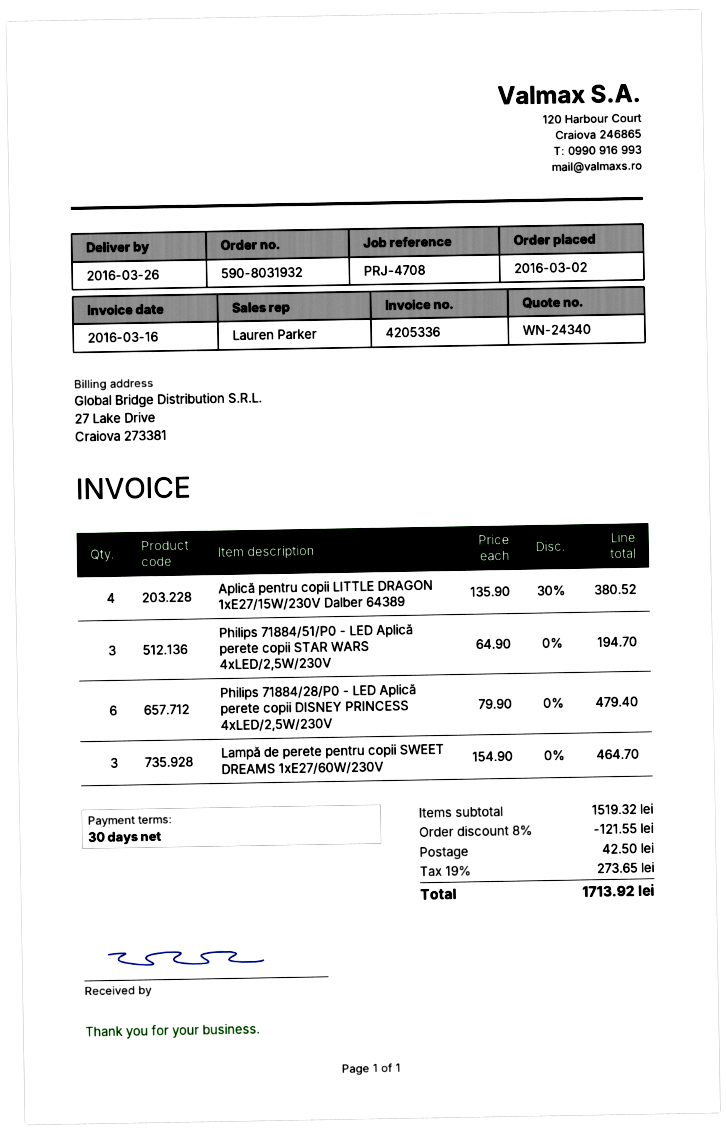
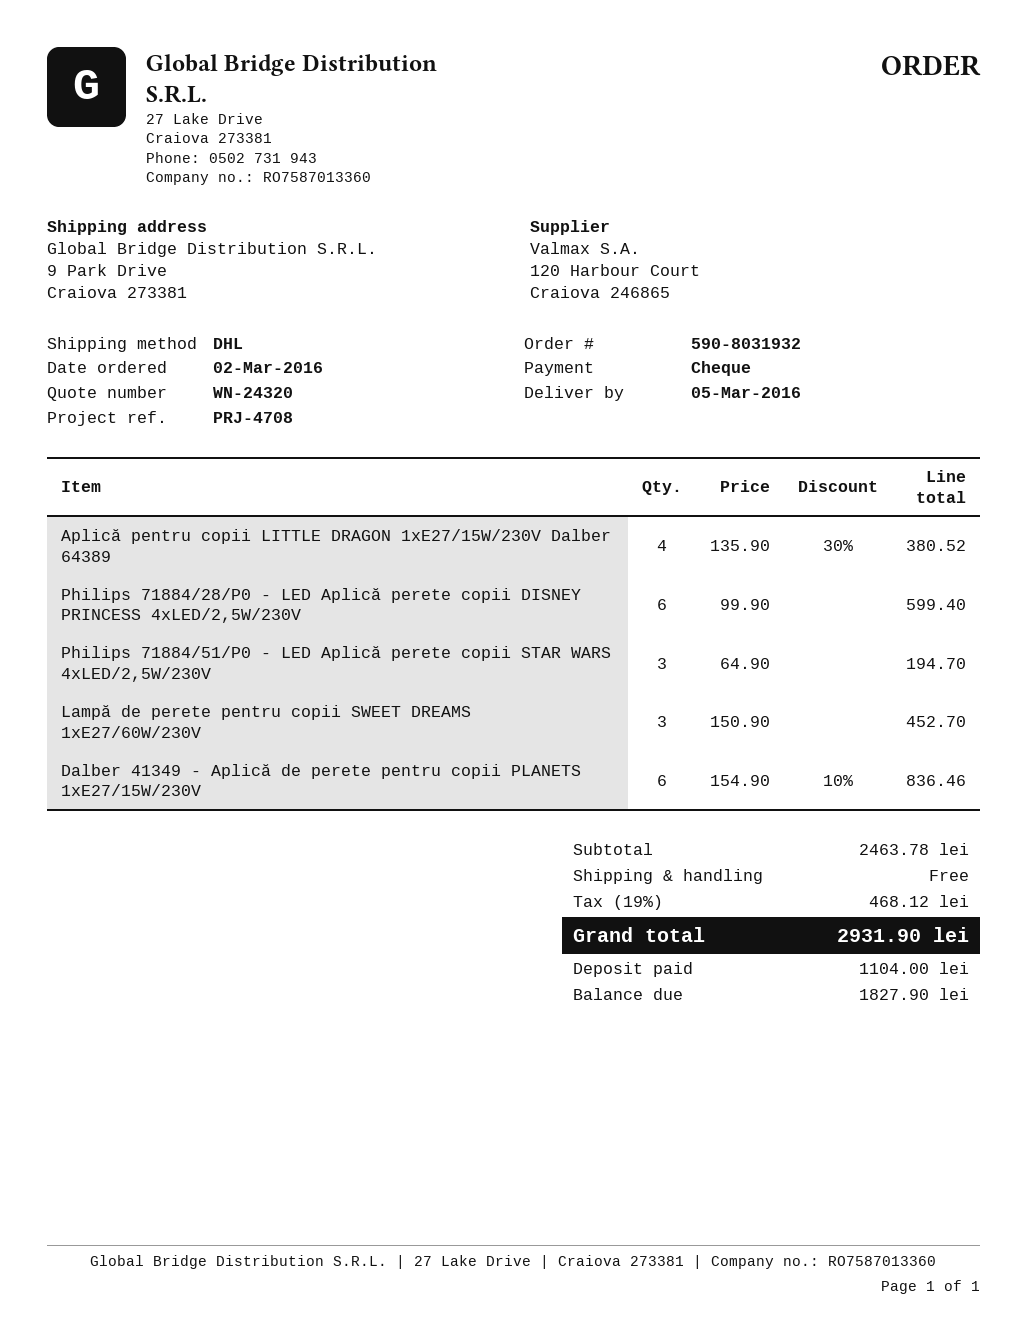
quote number: WN-24340 -> WN-24320
delivery date: 2016-03-26 -> 2016-03-05
Philips 71884/28/P0 - LED Aplică perete copii DISNEY PRINCESS 4xLED/2,5W/230V: 6 x 79.90 = 479.40 -> 6 x 99.90 = 599.40
Lampă de perete pentru copii SWEET DREAMS 1xE27/60W/230V: 3 x 154.90 = 464.70 -> 3 x 150.90 = 452.70
Dalber 41349 - Aplică de perete pentru copii PLANETS 1xE27/15W/230V: none -> 6 x 154.90 - 10% = 836.46
subtotal: 1519.32 -> 2463.78
discount: 8% = 121.55 -> none
shipping: 42.50 -> 0.00
tax: 19% = 273.65 -> 19% = 468.12
total: 1713.92 -> 2931.90

